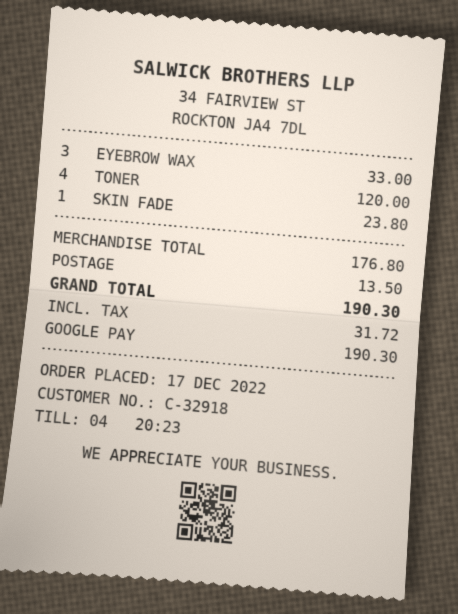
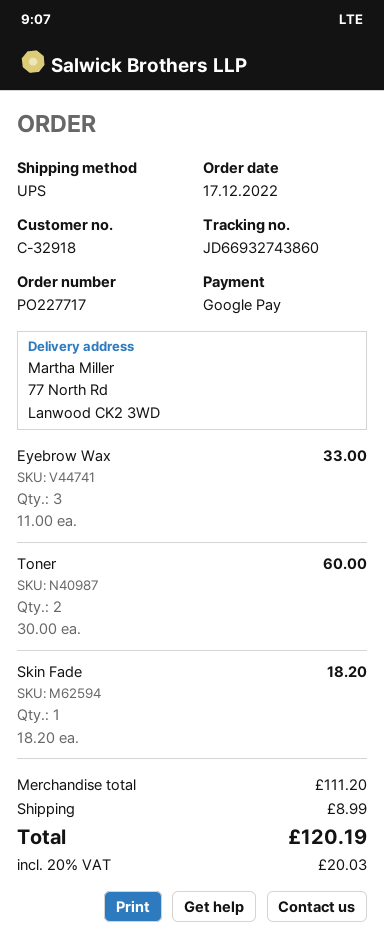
TONER: 4 for 120.00 -> 2 for 60.00
SKIN FADE: 1 for 23.80 -> 1 for 18.20
subtotal: 176.80 -> 111.20
shipping: 13.50 -> 8.99
tax: 31.72 -> 20.03
total: 190.30 -> 120.19

